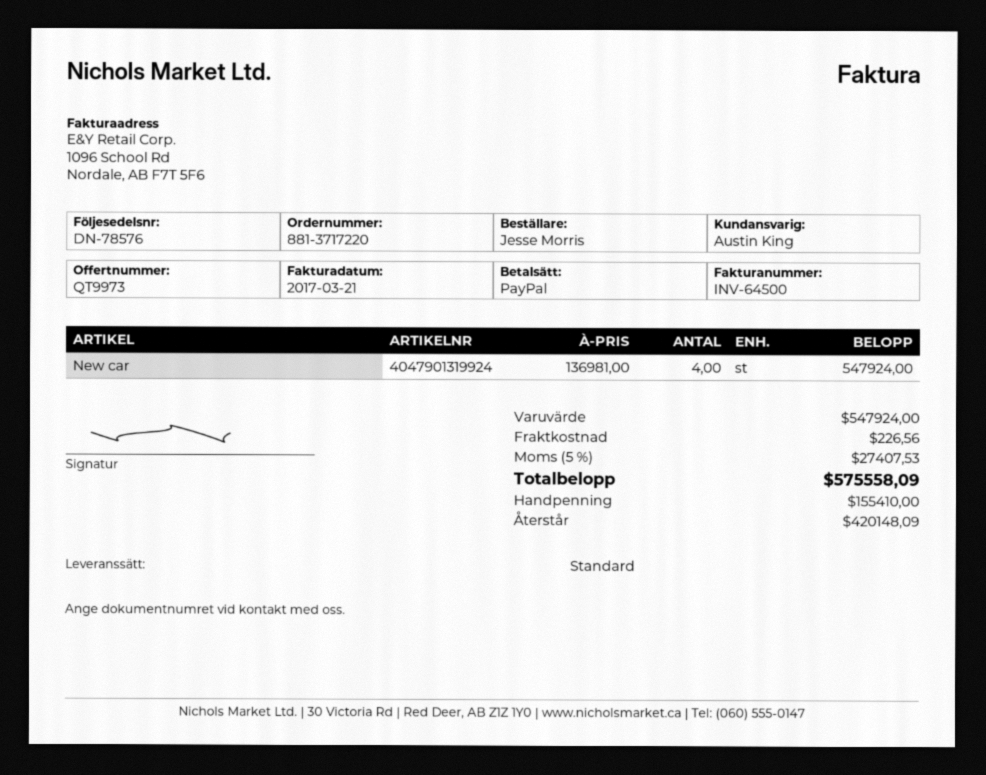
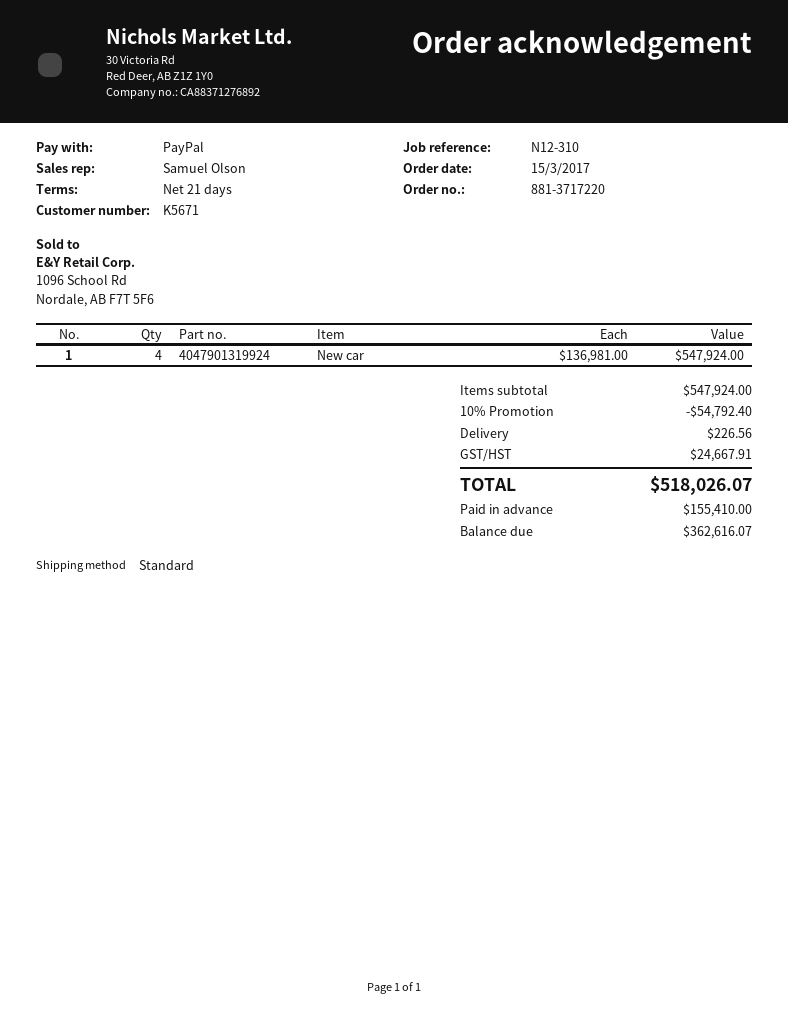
sales rep: Austin King -> Samuel Olson
discount: none -> 10% = 54792.40
tax: 27407.53 -> 24667.91
total: 575558.09 -> 518026.07
balance: 420148.09 -> 362616.07

